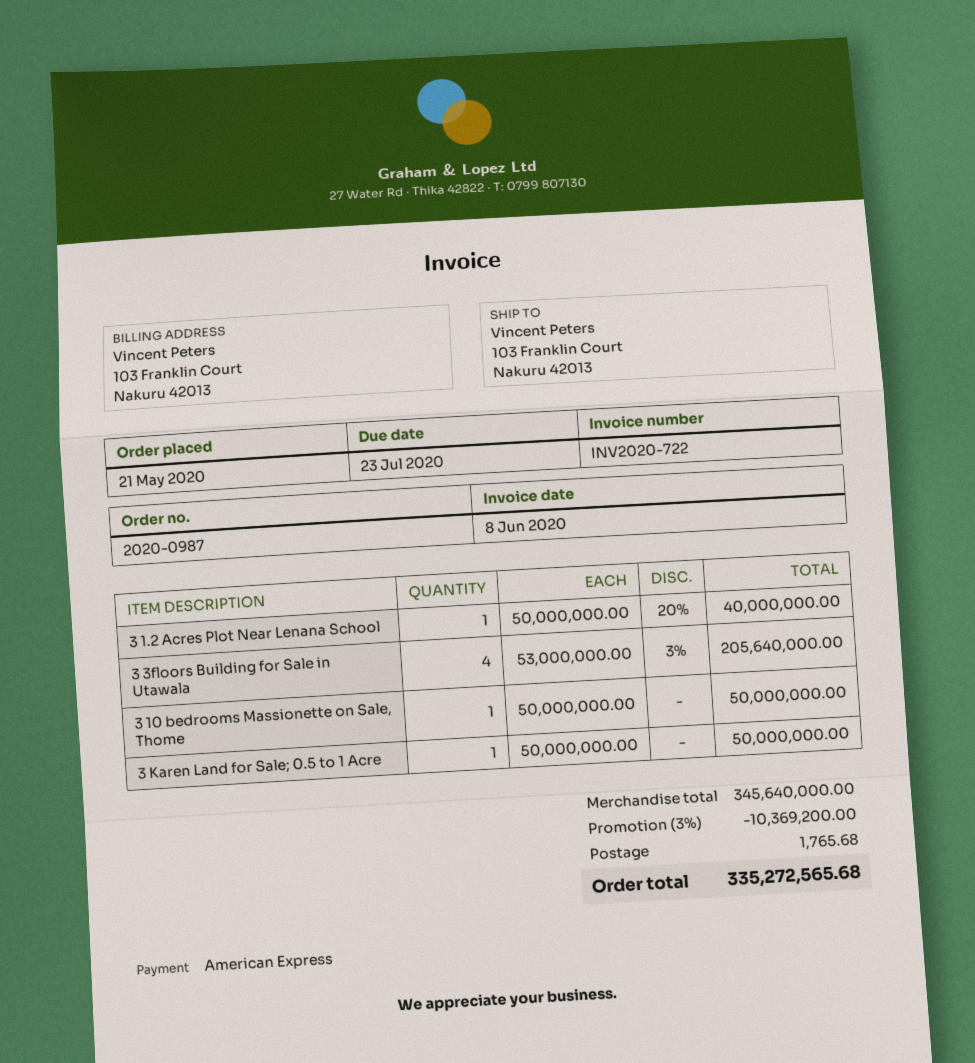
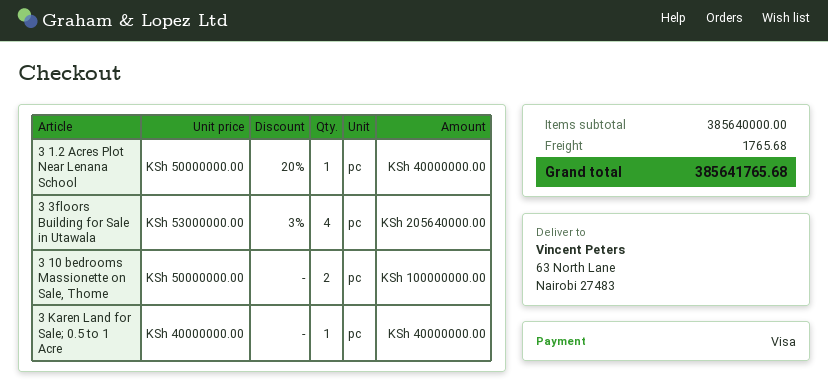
payment method: American Express -> Visa
ship to: 103 Franklin Court, Nakuru 42013 -> 63 North Lane, Nairobi 27483
3 10 bedrooms Massionette on Sale, Thome: 1 x 50000000.00 = 50000000.00 -> 2 x 50000000.00 = 100000000.00
3 Karen Land for Sale; 0.5 to 1 Acre: 1 x 50000000.00 = 50000000.00 -> 1 x 40000000.00 = 40000000.00
subtotal: 345640000.00 -> 385640000.00
discount: 3% = 10369200.00 -> none
total: 335272565.68 -> 385641765.68

